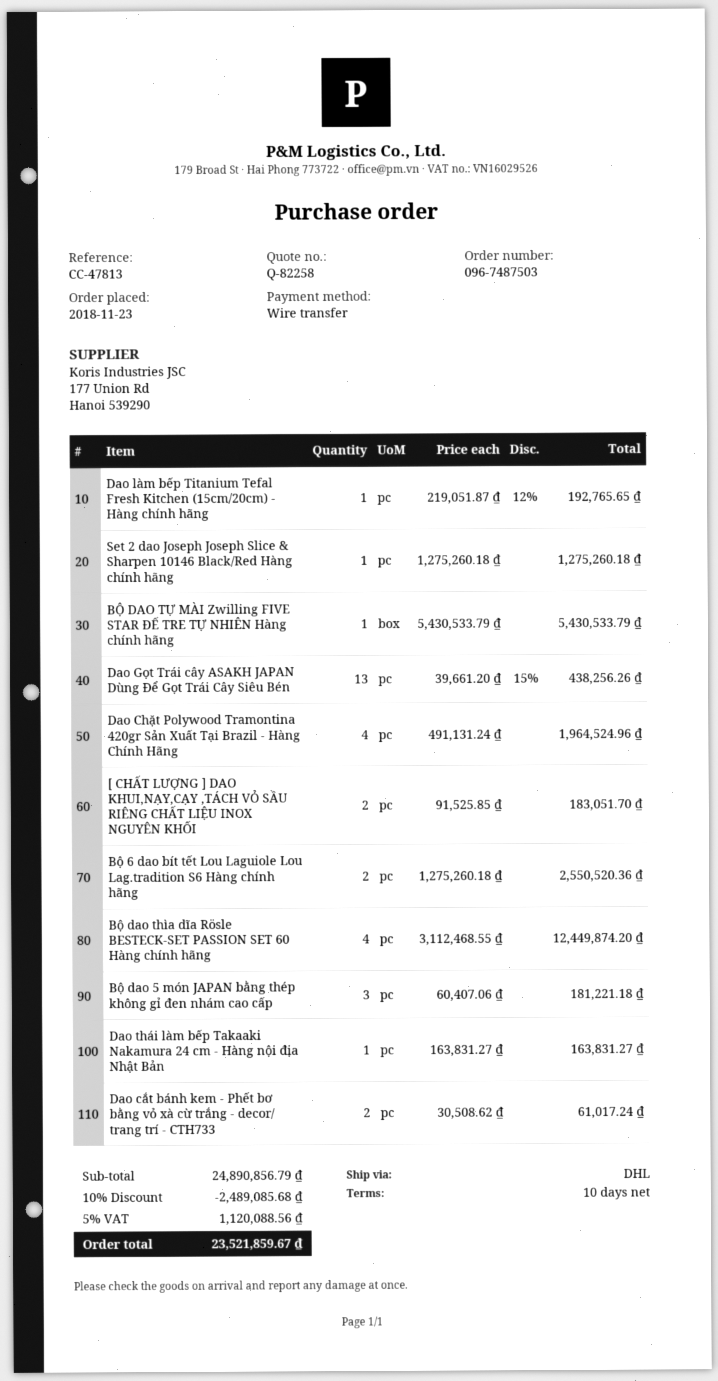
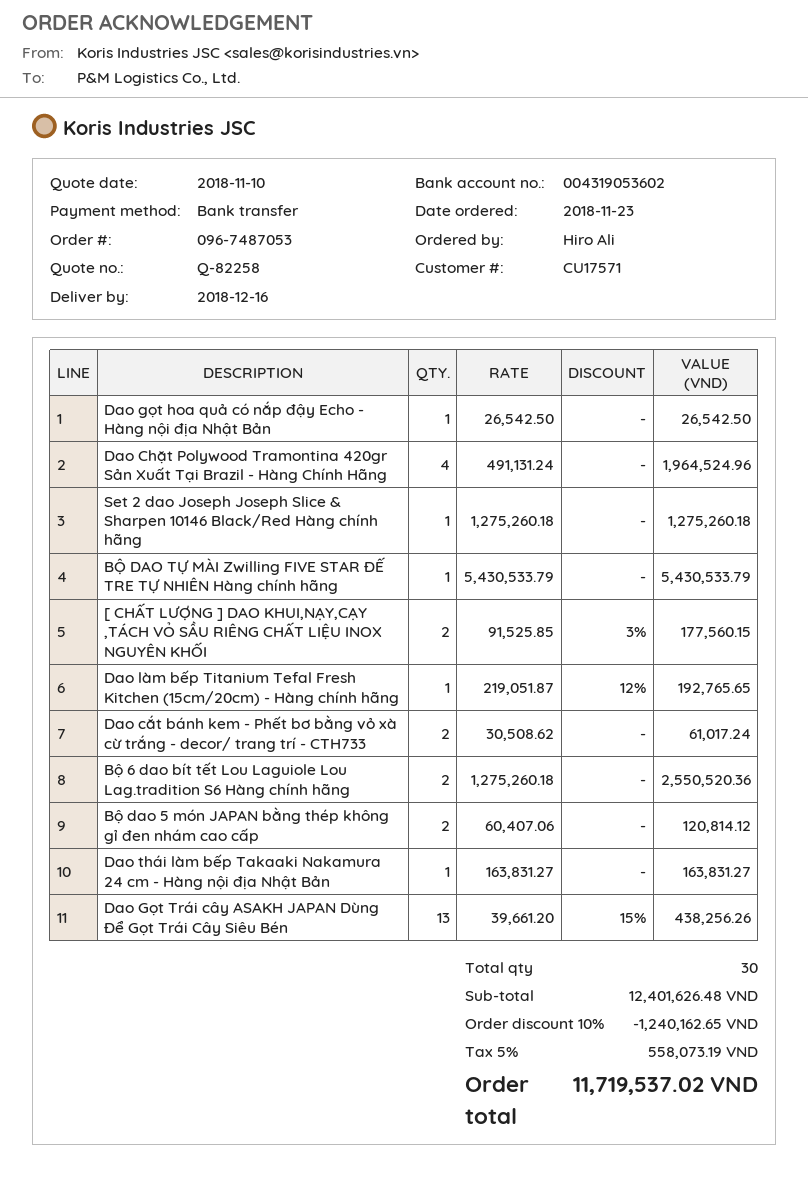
order number: 096-7487503 -> 096-7487053
[ CHẤT LƯỢNG ] DAO KHUI,NẠY,CẠY ,TÁCH VỎ SẦU RIÊNG CHẤT LIỆU INOX NGUYÊN KHỐI: 2 x 91525.85 = 183051.70 -> 2 x 91525.85 - 3% = 177560.15
Bộ dao thìa dĩa Rösle BESTECK-SET PASSION SET 60 Hàng chính hãng: 4 x 3112468.55 = 12449874.20 -> none
Bộ dao 5 món JAPAN bằng thép không gỉ đen nhám cao cấp: 3 x 60407.06 = 181221.18 -> 2 x 60407.06 = 120814.12
Dao gọt hoa quả có nắp đậy Echo - Hàng nội địa Nhật Bản: none -> 1 x 26542.50 = 26542.50
subtotal: 24890856.79 -> 12401626.48
discount: 10% = 2489085.68 -> 10% = 1240162.65
tax: 5% = 1120088.56 -> 5% = 558073.19
total: 23521859.67 -> 11719537.02

